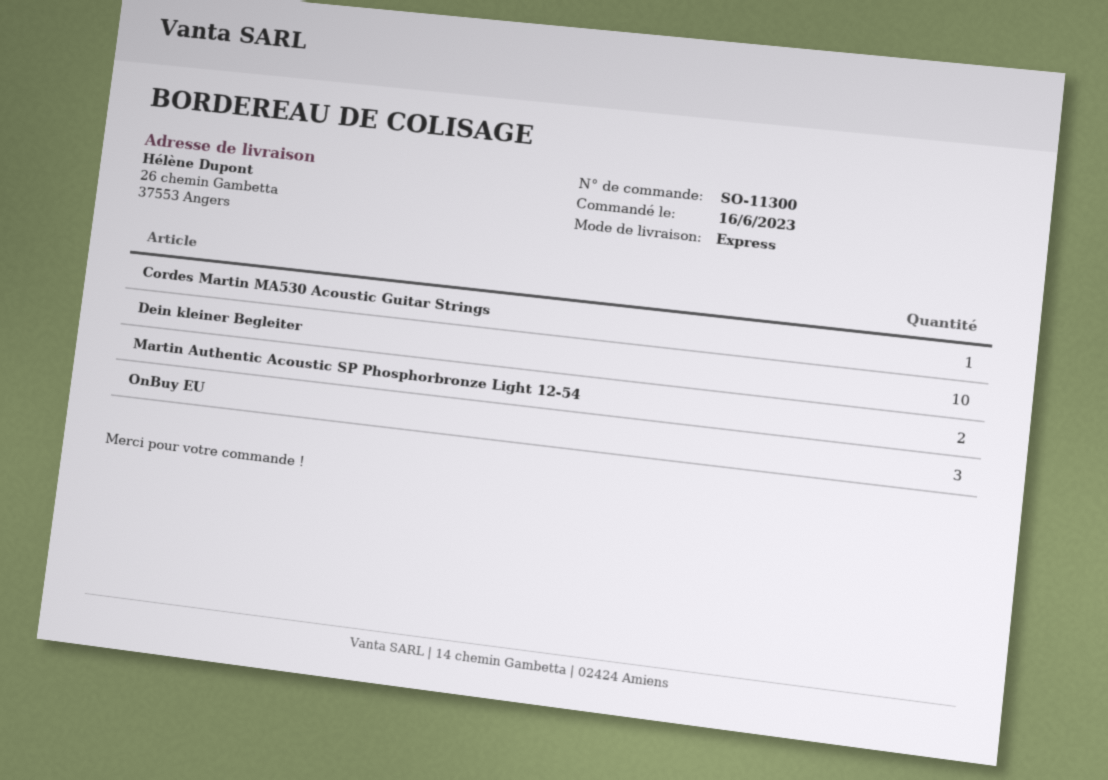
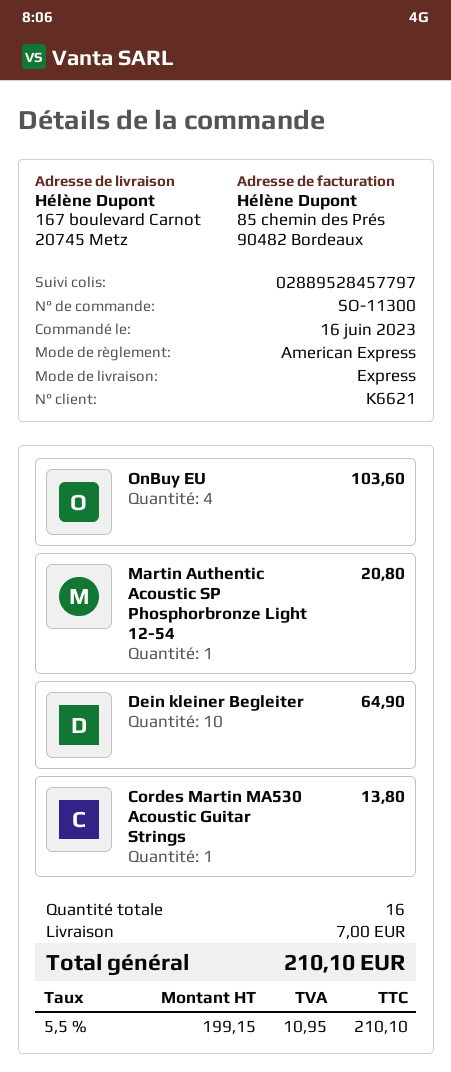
ship to: 26 chemin Gambetta, 37553 Angers -> 167 boulevard Carnot, 20745 Metz
Martin Authentic Acoustic SP Phosphorbronze Light 12-54: 2 -> 1
OnBuy EU: 3 -> 4

